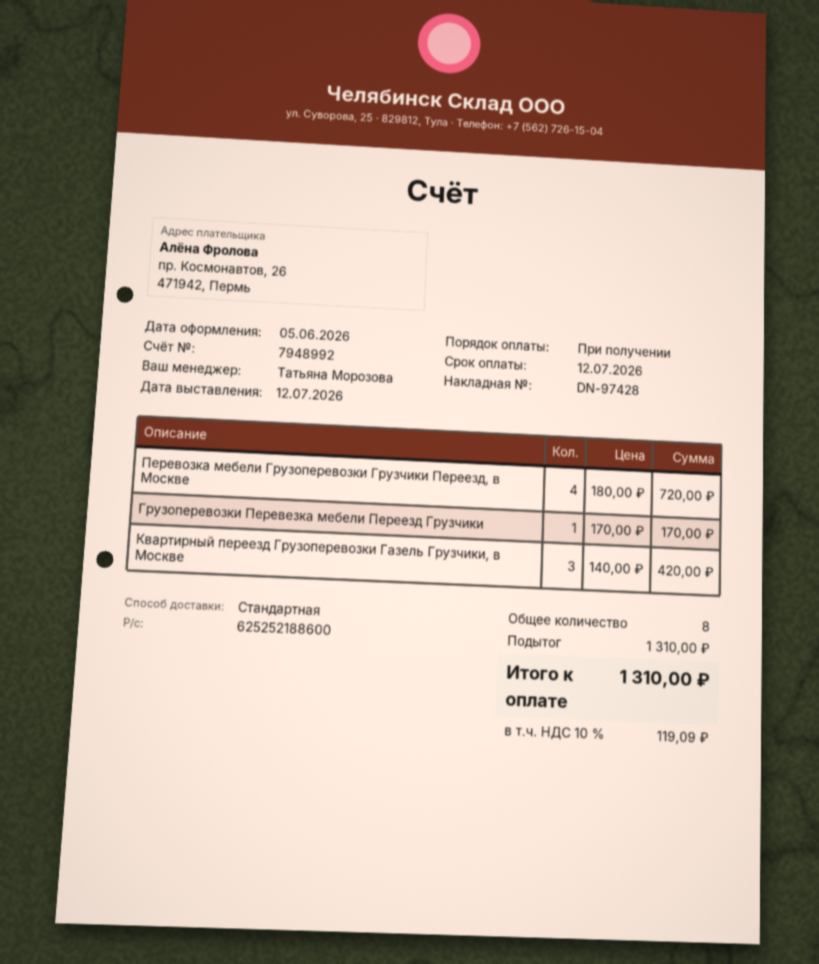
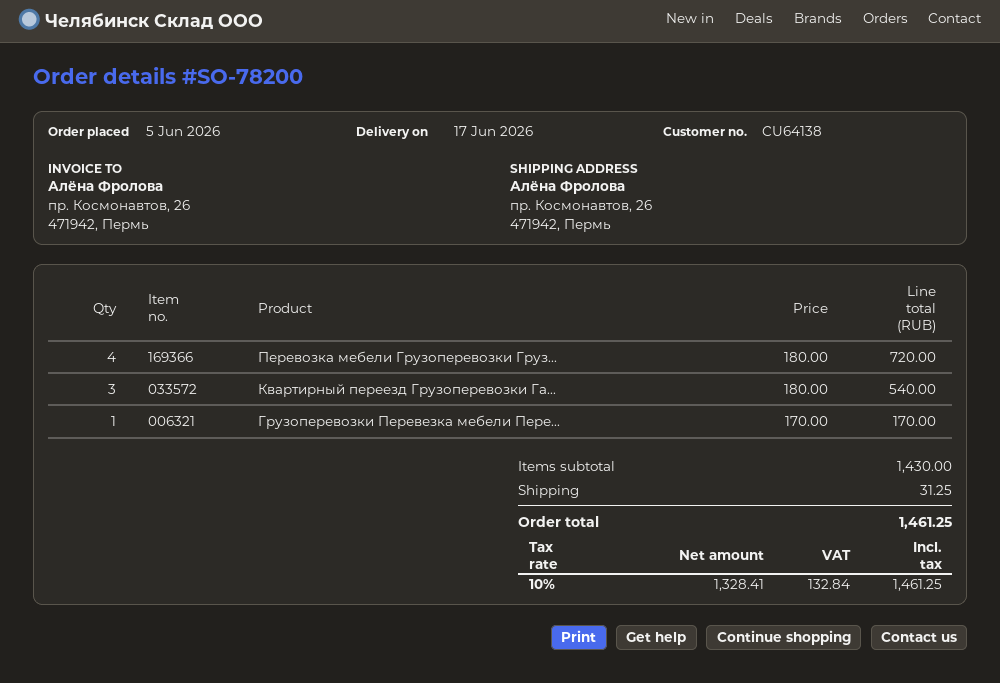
Квартирный переезд Грузоперевозки Газель Грузчики, в Москве: 3 x 140.00 = 420.00 -> 3 x 180.00 = 540.00
subtotal: 1310.00 -> 1430.00
shipping: none -> 31.25
tax: 10% = 119.09 -> 10% = 132.84
total: 1310.00 -> 1461.25

